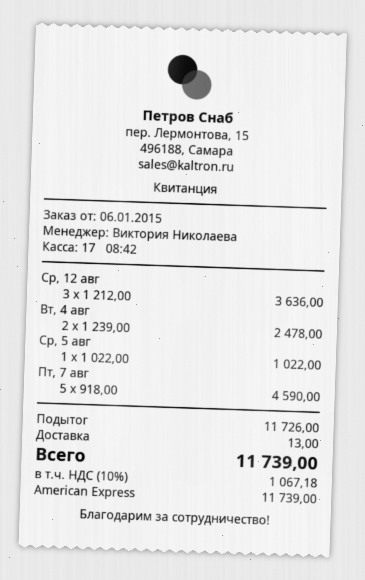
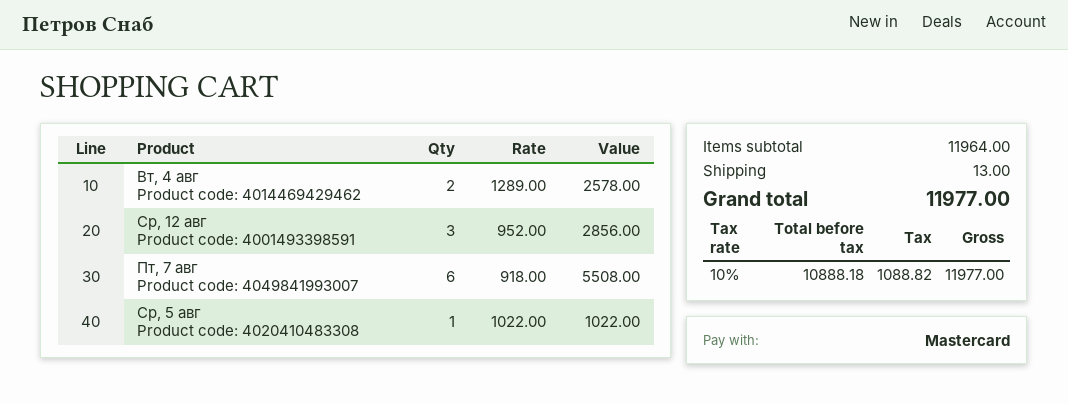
payment method: American Express -> Mastercard
Ср, 12 авг: 3 x 1212.00 = 3636.00 -> 3 x 952.00 = 2856.00
Вт, 4 авг: 2 x 1239.00 = 2478.00 -> 2 x 1289.00 = 2578.00
Пт, 7 авг: 5 x 918.00 = 4590.00 -> 6 x 918.00 = 5508.00
subtotal: 11726.00 -> 11964.00
tax: 10% = 1067.18 -> 10% = 1088.82
total: 11739.00 -> 11977.00

